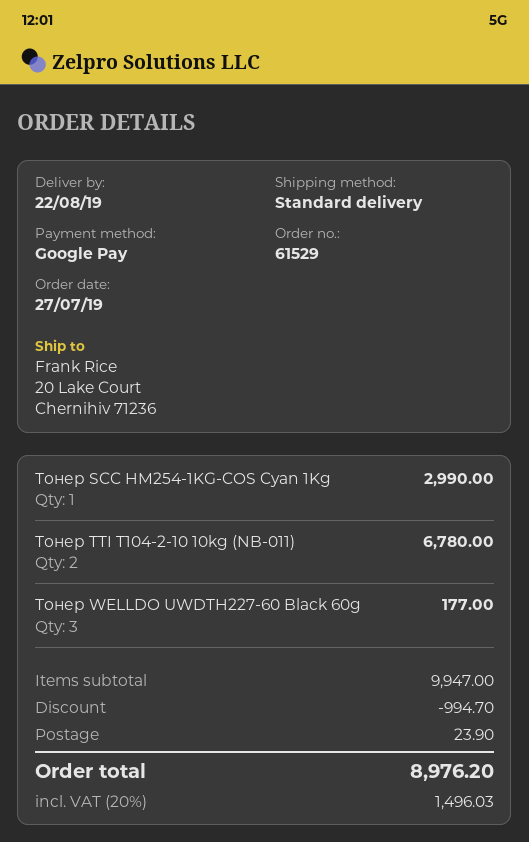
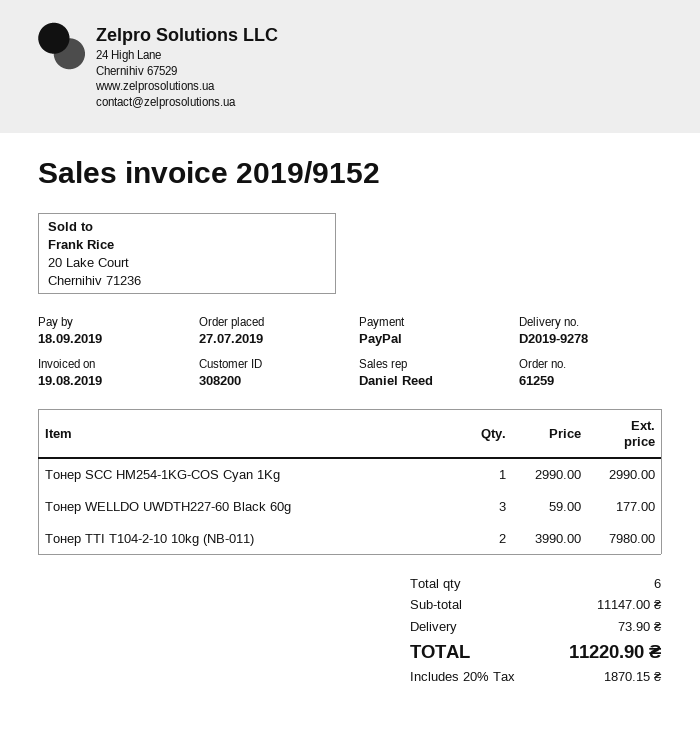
order number: 61529 -> 61259
payment method: Google Pay -> PayPal
Тонер TTI T104-2-10 10kg (NB-011): 2 for 6780.00 -> 2 for 7980.00
subtotal: 9947.00 -> 11147.00
discount: 994.70 -> none
shipping: 23.90 -> 73.90
tax: 20% = 1496.03 -> 20% = 1870.15
total: 8976.20 -> 11220.90

